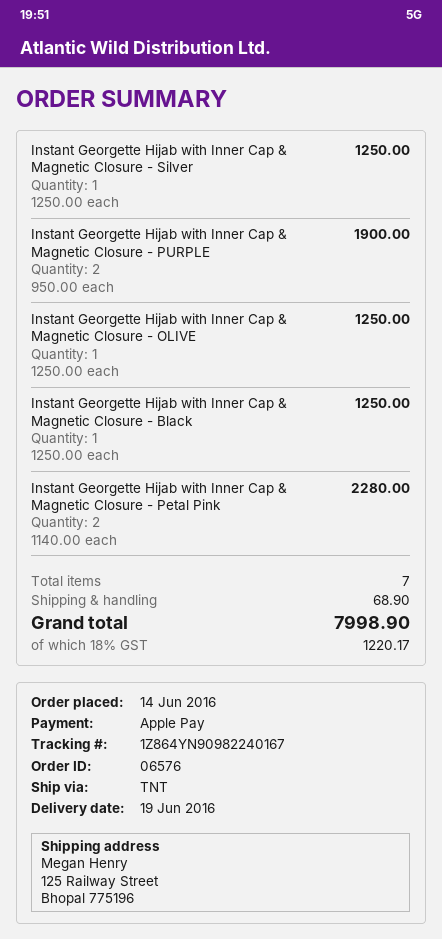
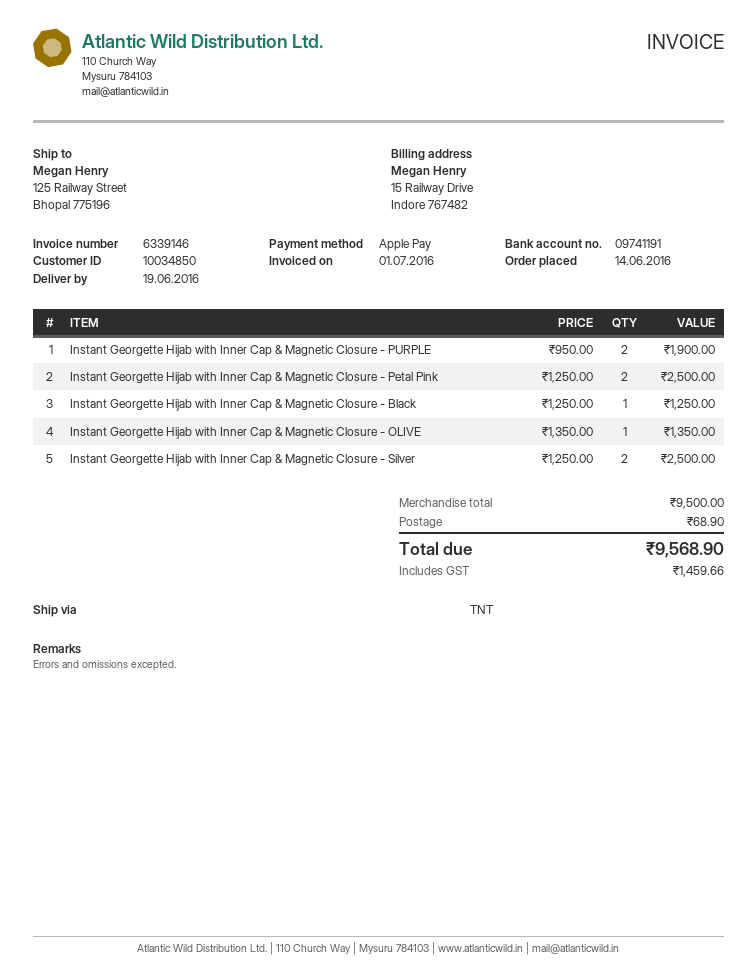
Instant Georgette Hijab with Inner Cap & Magnetic Closure - Silver: 1 x 1250.00 = 1250.00 -> 2 x 1250.00 = 2500.00
Instant Georgette Hijab with Inner Cap & Magnetic Closure - OLIVE: 1 x 1250.00 = 1250.00 -> 1 x 1350.00 = 1350.00
Instant Georgette Hijab with Inner Cap & Magnetic Closure - Petal Pink: 2 x 1140.00 = 2280.00 -> 2 x 1250.00 = 2500.00
tax: 1220.17 -> 1459.66
total: 7998.90 -> 9568.90

